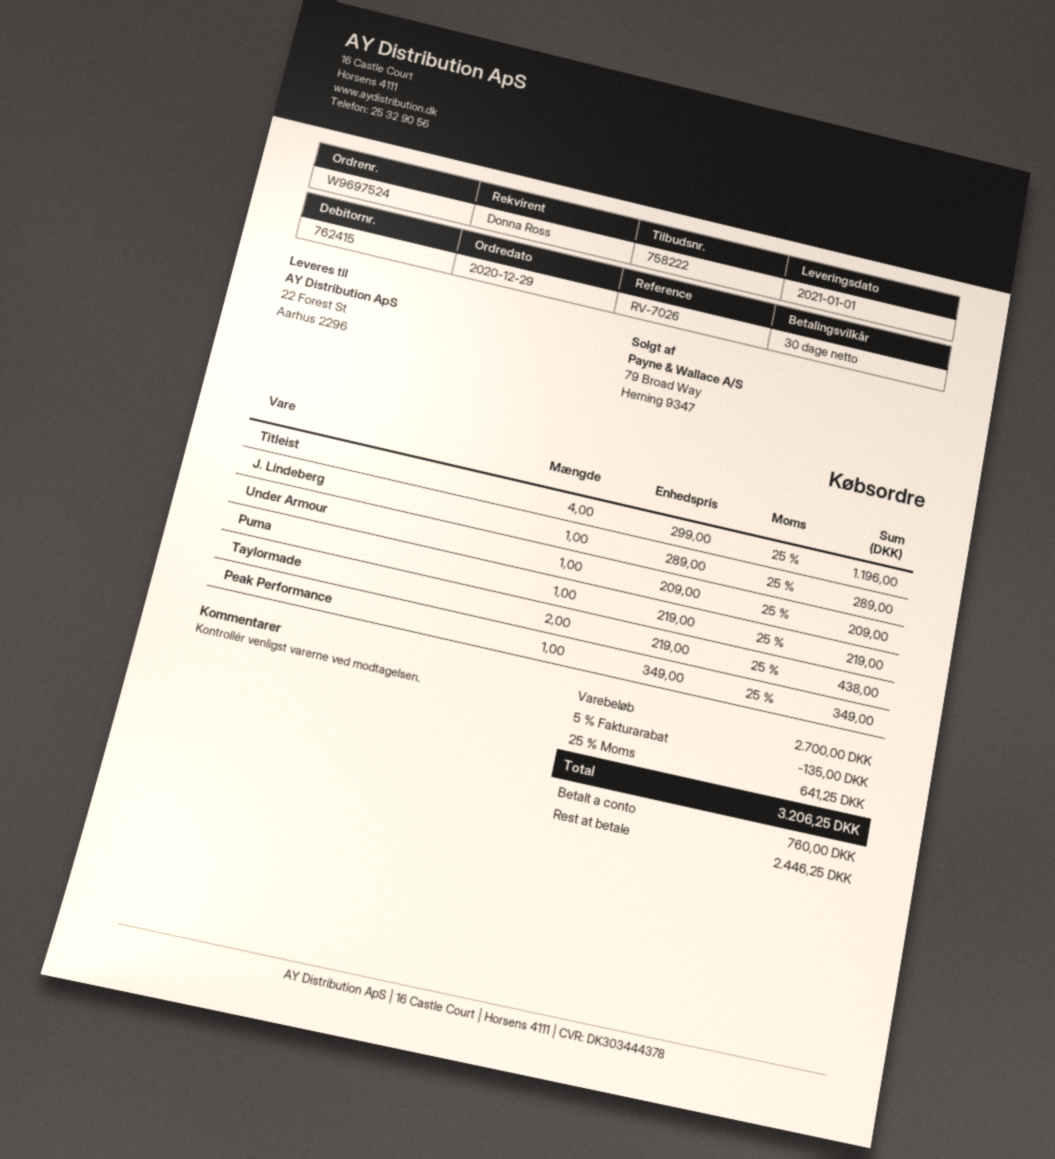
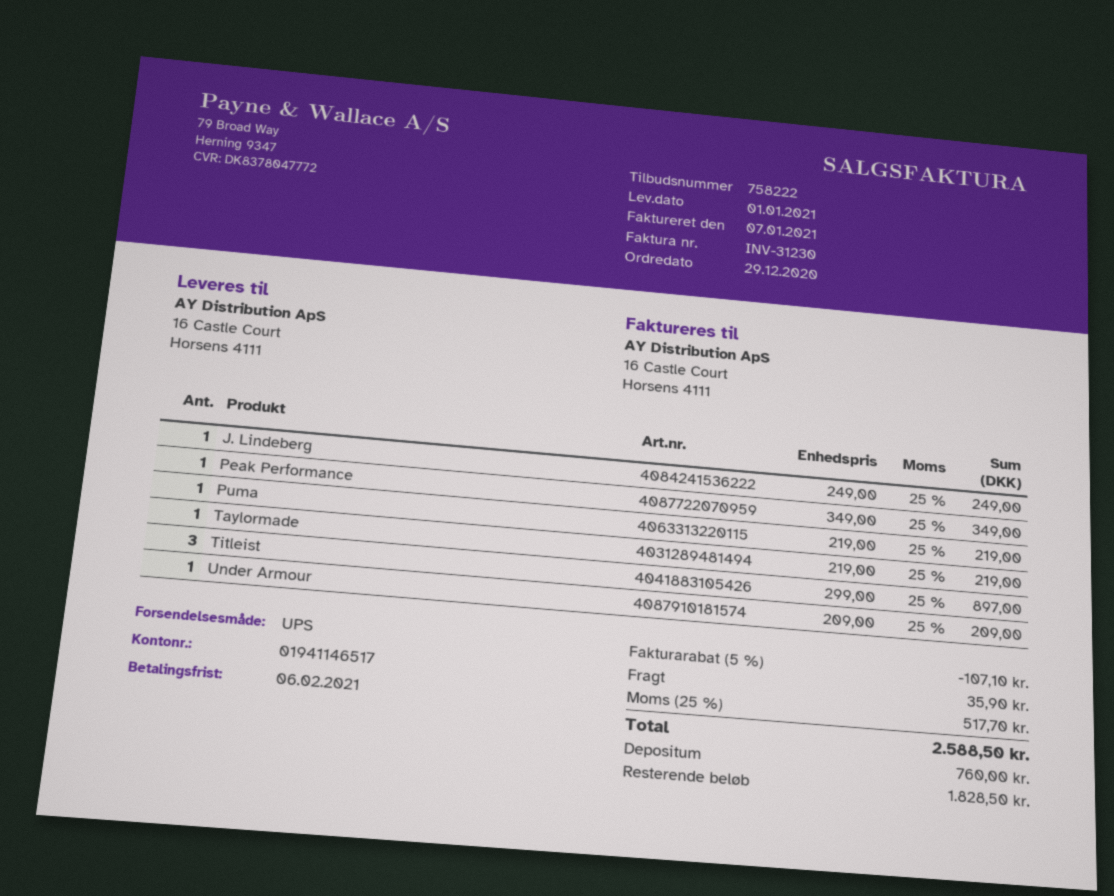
ship to: 22 Forest St, Aarhus 2296 -> 16 Castle Court, Horsens 4111
Titleist: 4 x 299.00 = 1196.00 -> 3 x 299.00 = 897.00
J. Lindeberg: 1 x 289.00 = 289.00 -> 1 x 249.00 = 249.00
Taylormade: 2 x 219.00 = 438.00 -> 1 x 219.00 = 219.00
discount: 5% = 135.00 -> 5% = 107.10
shipping: none -> 35.90
tax: 25% = 641.25 -> 25% = 517.70
total: 3206.25 -> 2588.50
balance: 2446.25 -> 1828.50

